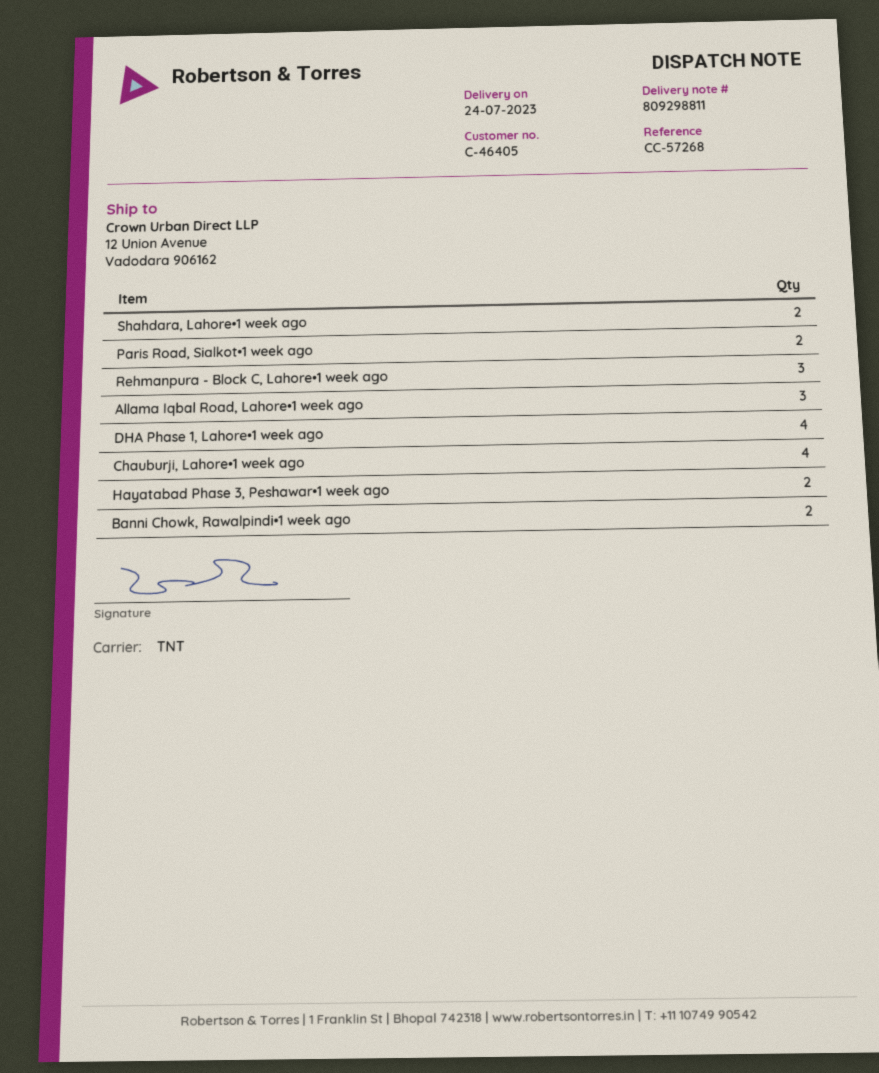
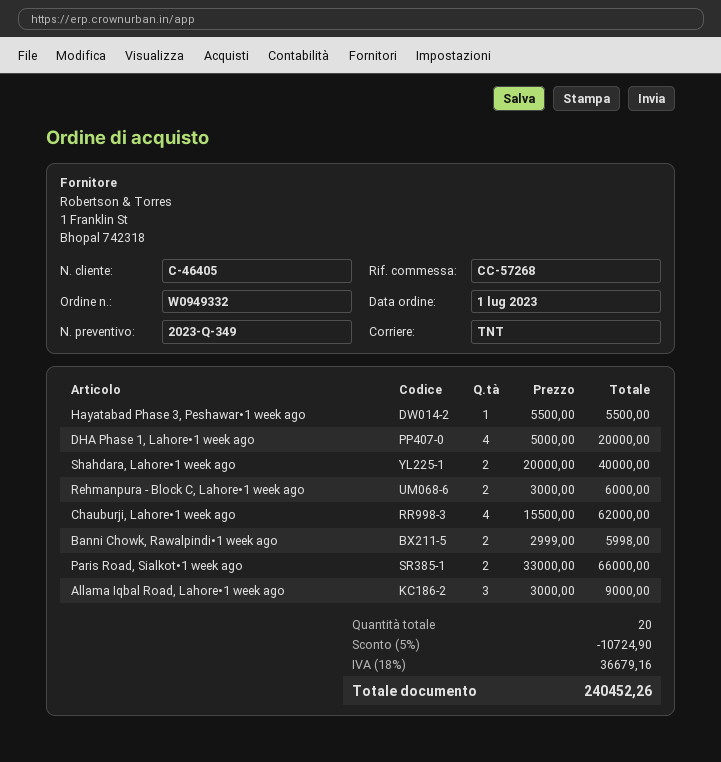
Rehmanpura - Block C, Lahore•1 week ago: 3 -> 2
Hayatabad Phase 3, Peshawar•1 week ago: 2 -> 1

